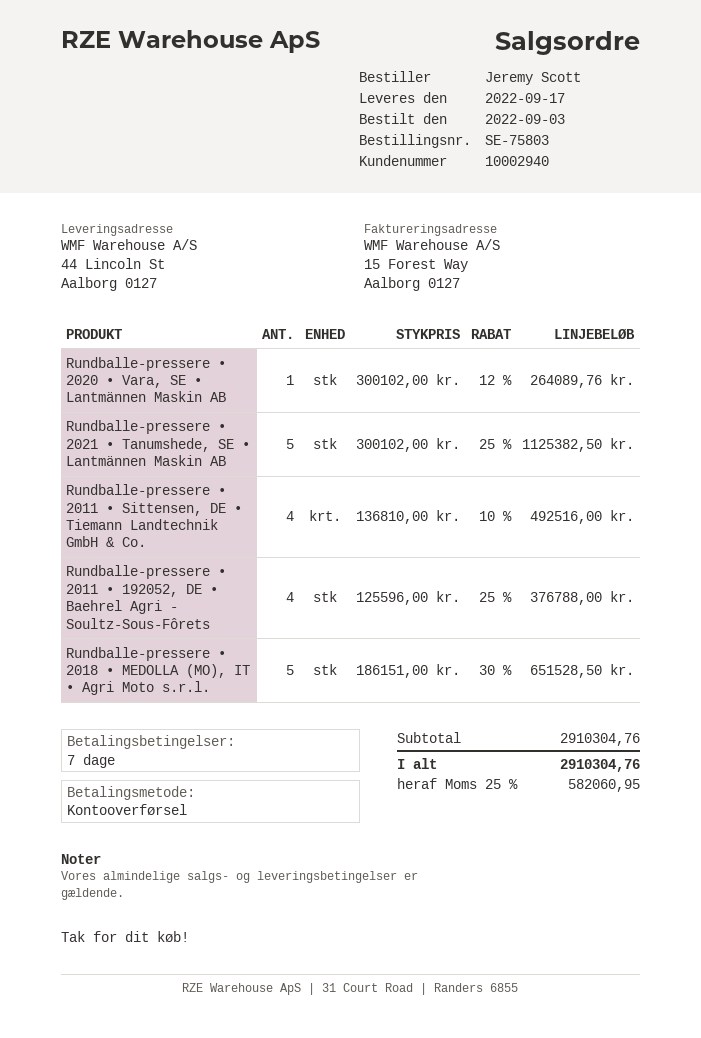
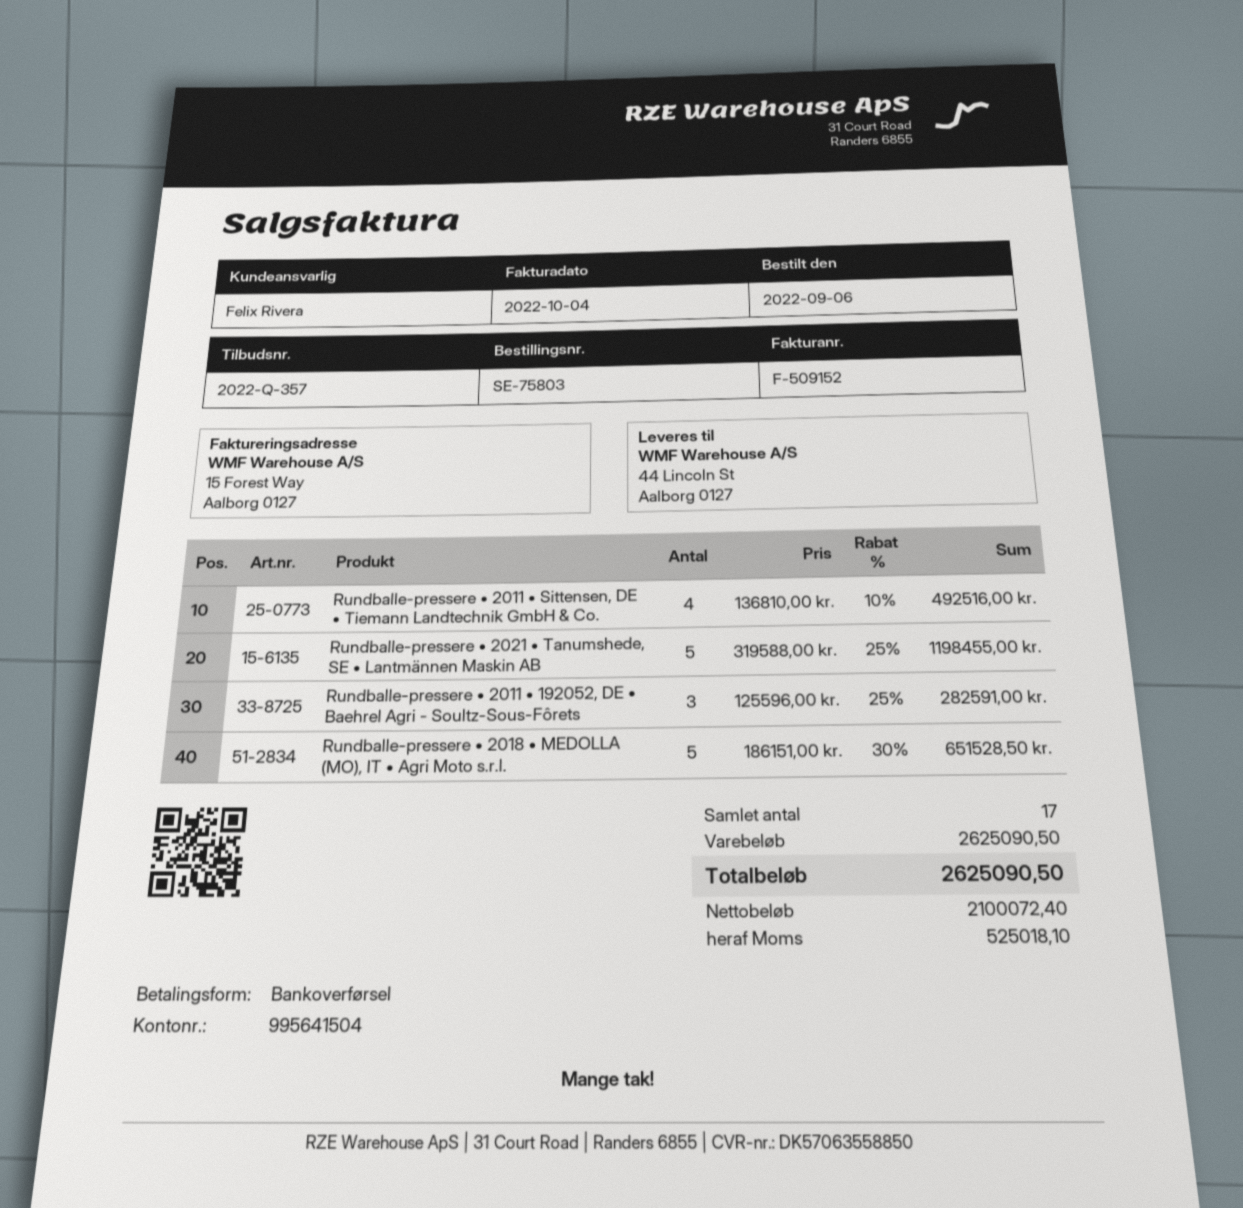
order date: 2022-09-03 -> 2022-09-06
Rundballe-pressere • 2020 • Vara, SE • Lantmännen Maskin AB: 1 x 300102.00 - 12% = 264089.76 -> none
Rundballe-pressere • 2021 • Tanumshede, SE • Lantmännen Maskin AB: 5 x 300102.00 - 25% = 1125382.50 -> 5 x 319588.00 - 25% = 1198455.00
Rundballe-pressere • 2011 • 192052, DE • Baehrel Agri - Soultz-Sous-Fôrets: 4 x 125596.00 - 25% = 376788.00 -> 3 x 125596.00 - 25% = 282591.00
subtotal: 2910304.76 -> 2625090.50
tax: 582060.95 -> 525018.10
total: 2910304.76 -> 2625090.50

